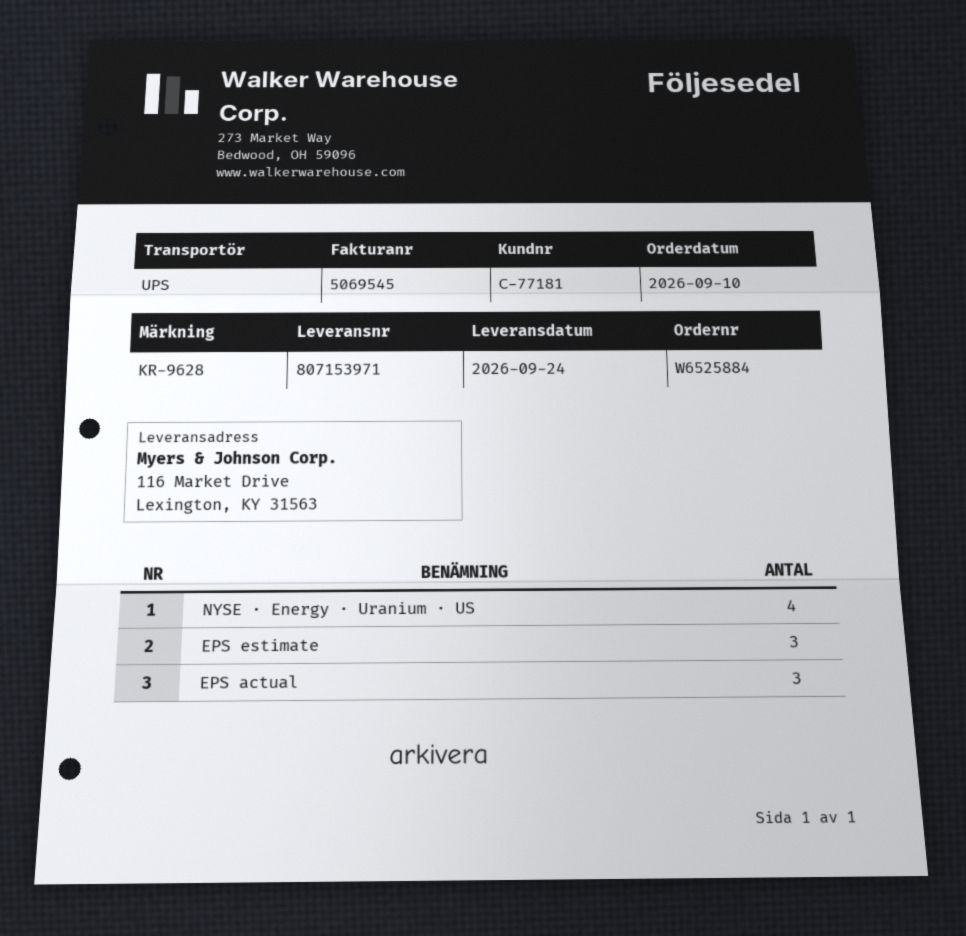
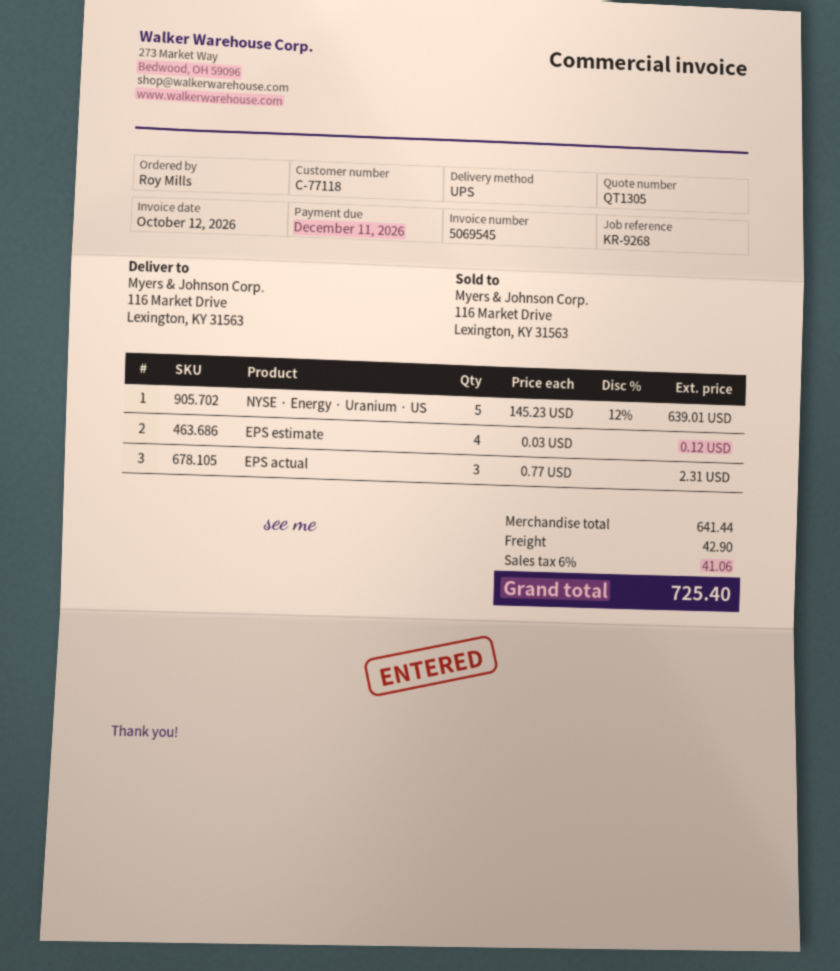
customer number: C-77181 -> C-77118
reference: KR-9628 -> KR-9268
NYSE · Energy · Uranium · US: 4 -> 5
EPS estimate: 3 -> 4

